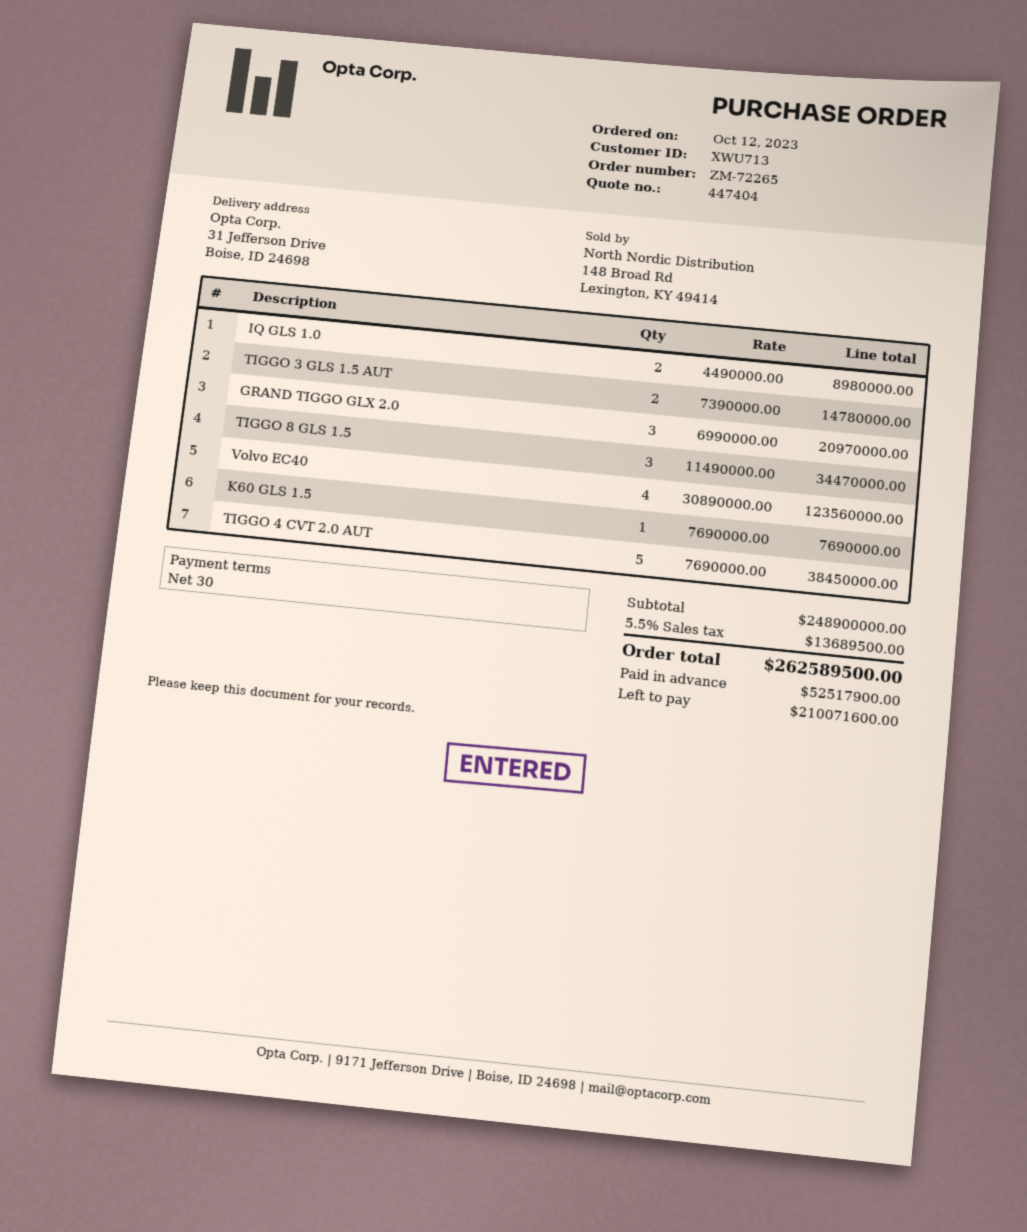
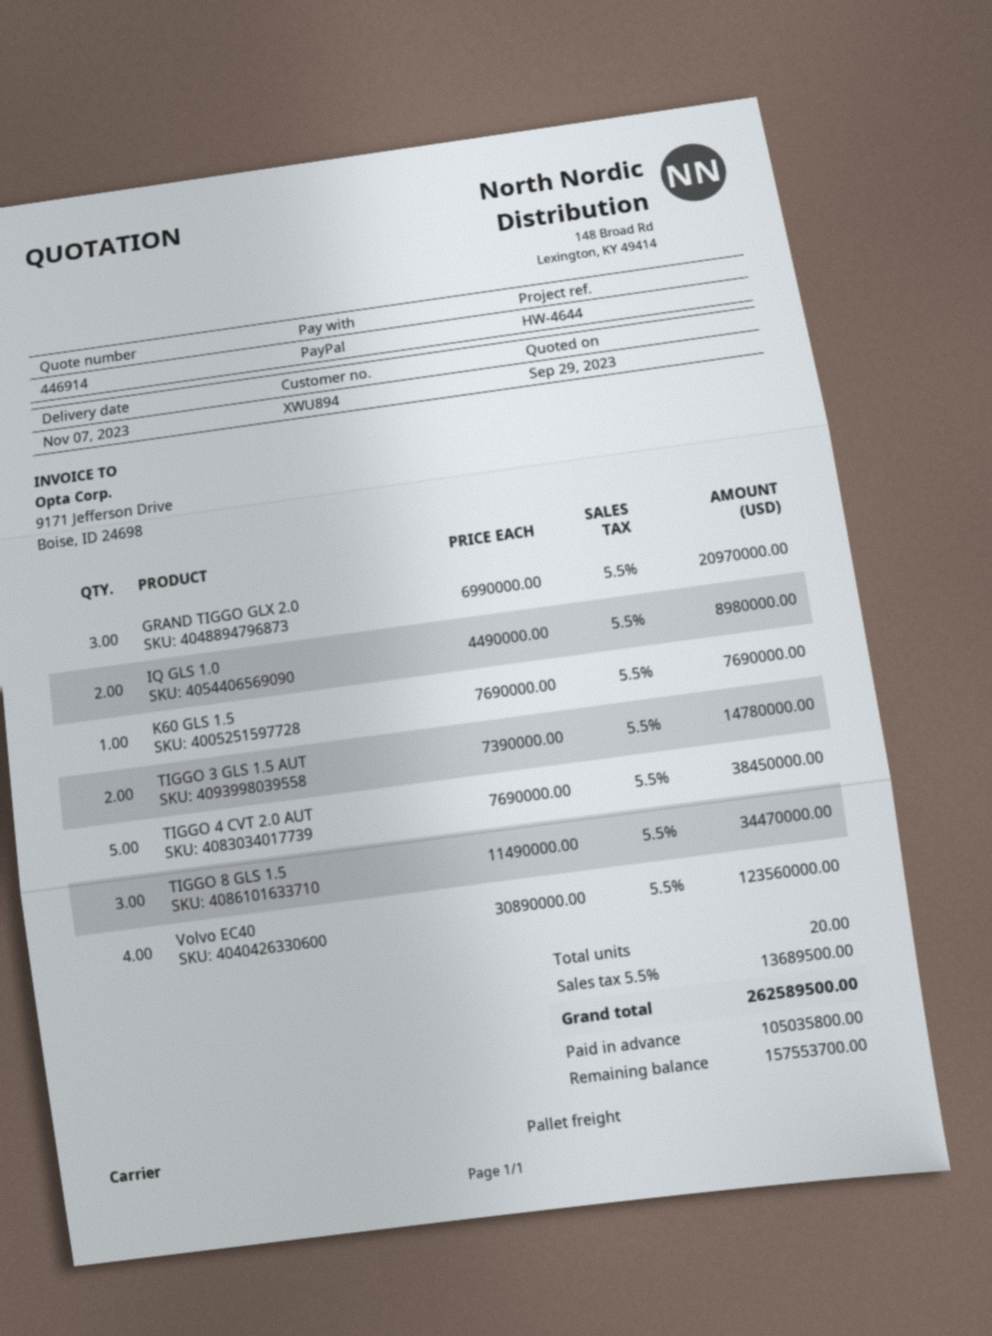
quote number: 447404 -> 446914
customer number: XWU713 -> XWU894
deposit: 52517900.00 -> 105035800.00
balance: 210071600.00 -> 157553700.00

